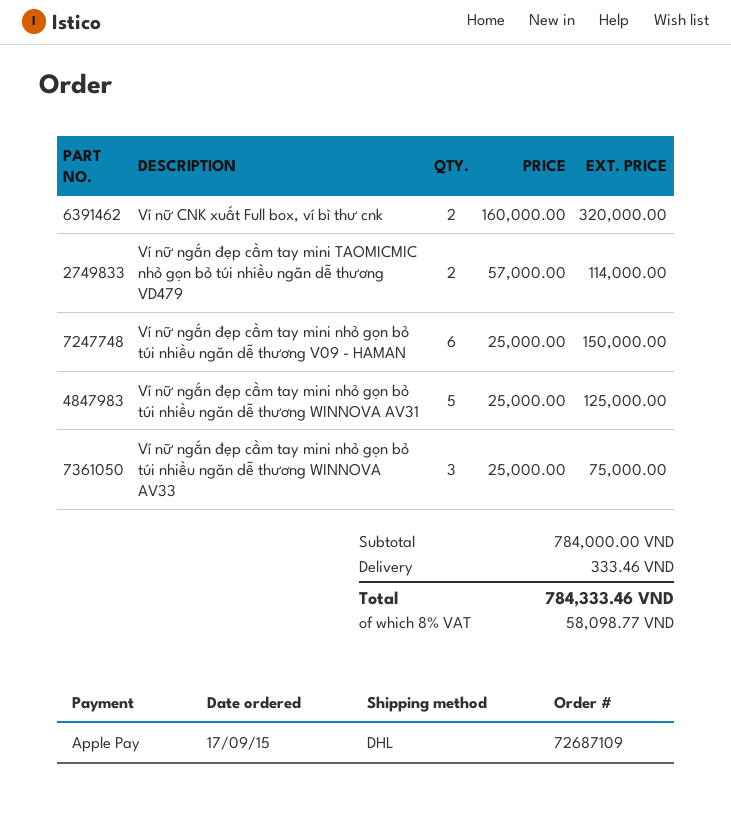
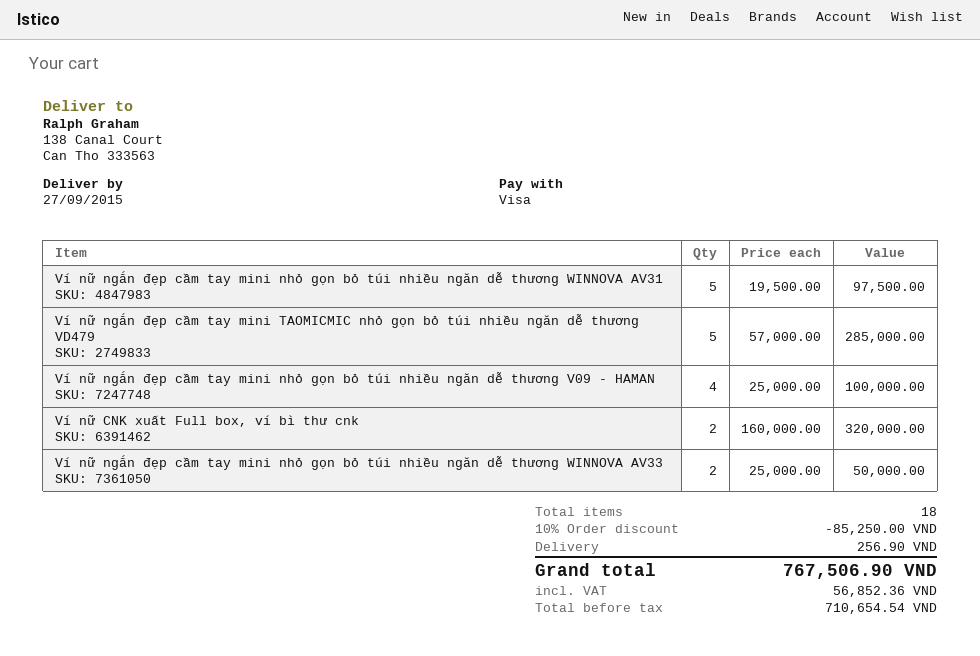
payment method: Apple Pay -> Visa
Ví nữ ngắn đẹp cầm tay mini TAOMICMIC nhỏ gọn bỏ túi nhiều ngăn dễ thương VD479: 2 x 57000.00 = 114000.00 -> 5 x 57000.00 = 285000.00
Ví nữ ngắn đẹp cầm tay mini nhỏ gọn bỏ túi nhiều ngăn dễ thương V09 - HAMAN: 6 x 25000.00 = 150000.00 -> 4 x 25000.00 = 100000.00
Ví nữ ngắn đẹp cầm tay mini nhỏ gọn bỏ túi nhiều ngăn dễ thương WINNOVA AV31: 5 x 25000.00 = 125000.00 -> 5 x 19500.00 = 97500.00
Ví nữ ngắn đẹp cầm tay mini nhỏ gọn bỏ túi nhiều ngăn dễ thương WINNOVA AV33: 3 x 25000.00 = 75000.00 -> 2 x 25000.00 = 50000.00
discount: none -> 10% = 85250.00
shipping: 333.46 -> 256.90
tax: 58098.77 -> 56852.36
total: 784333.46 -> 767506.90

